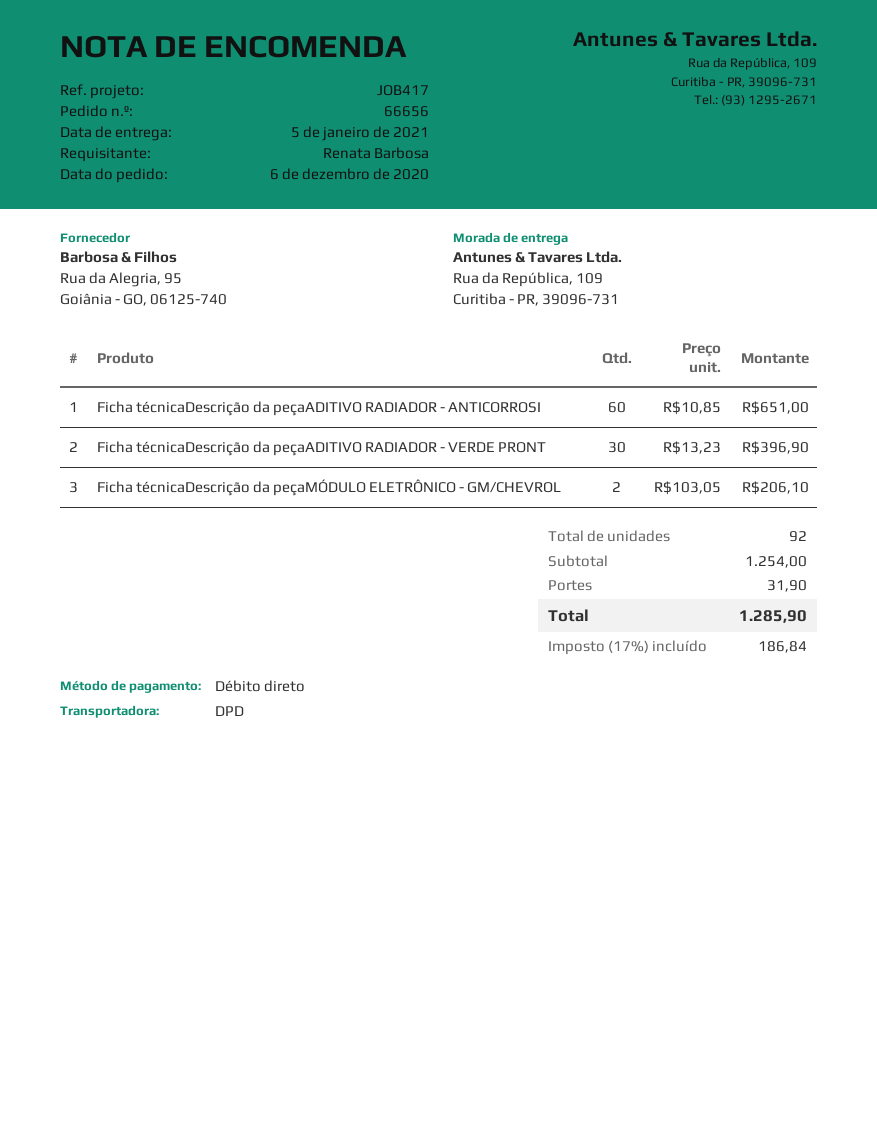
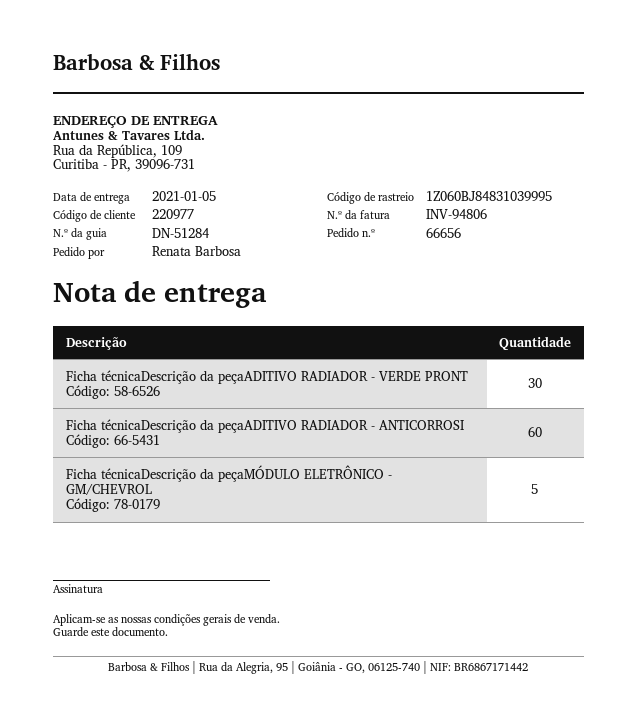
Ficha técnicaDescrição da peçaMÓDULO ELETRÔNICO - GM/CHEVROL: 2 -> 5

